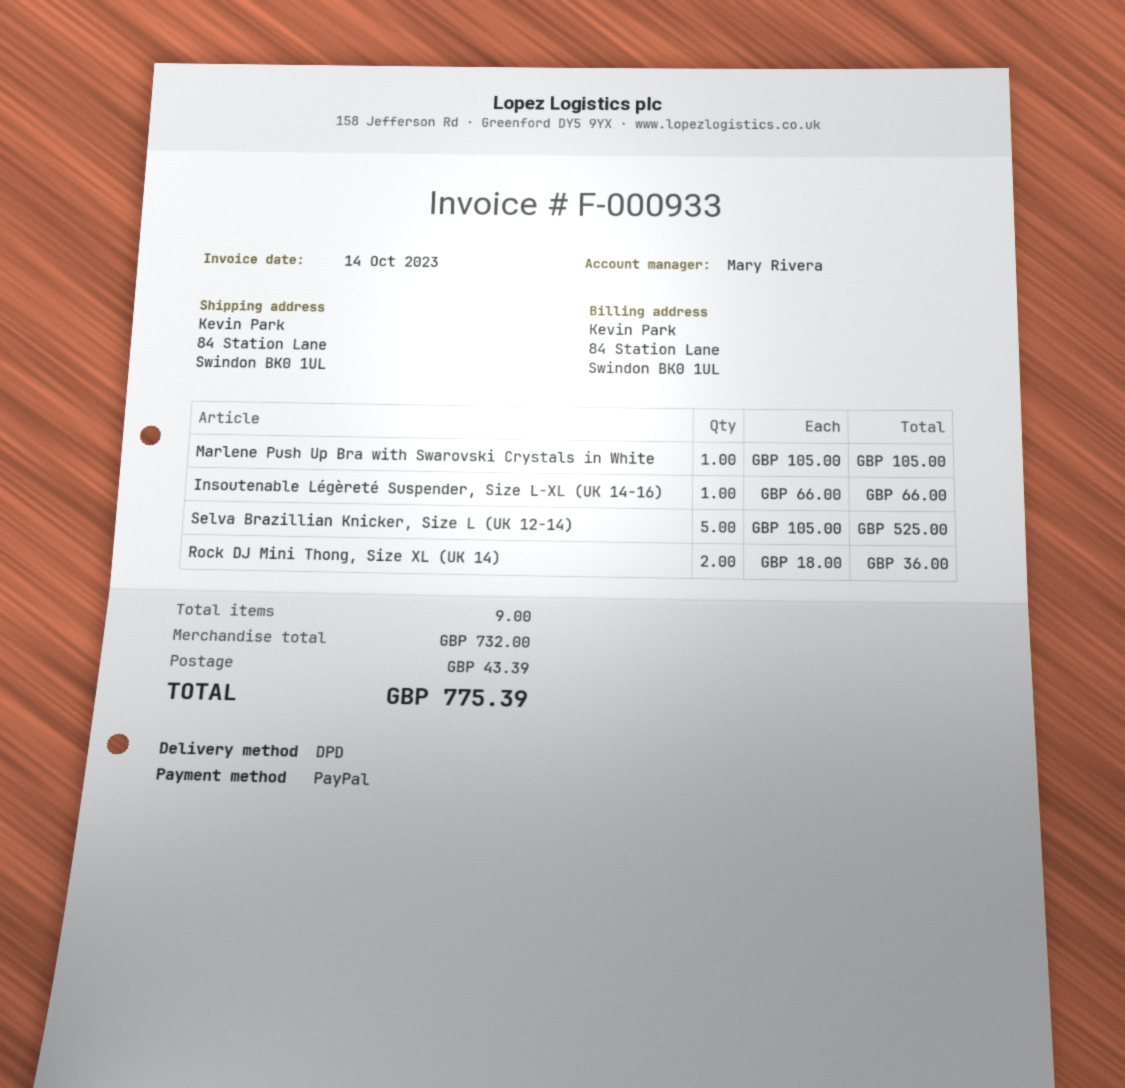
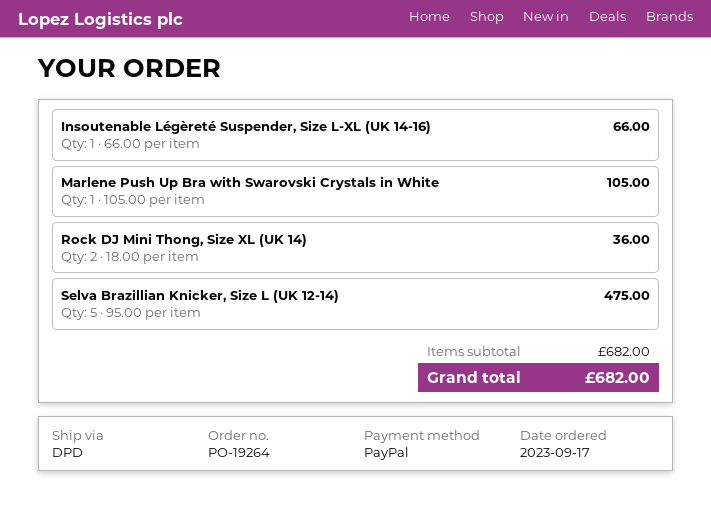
Selva Brazillian Knicker, Size L (UK 12-14): 5 x 105.00 = 525.00 -> 5 x 95.00 = 475.00
subtotal: 732.00 -> 682.00
shipping: 43.39 -> none
total: 775.39 -> 682.00

